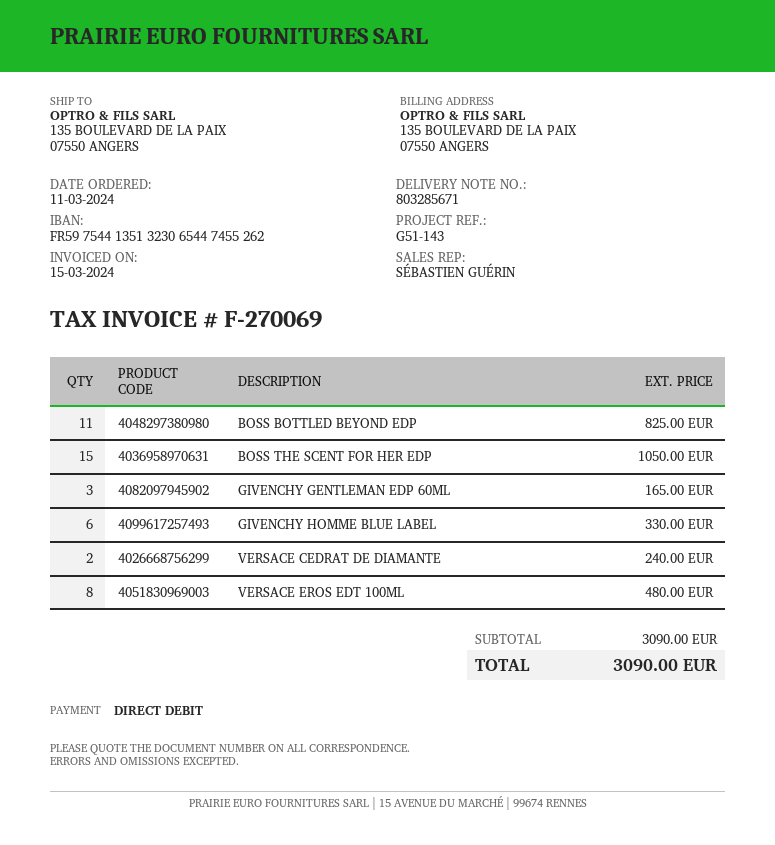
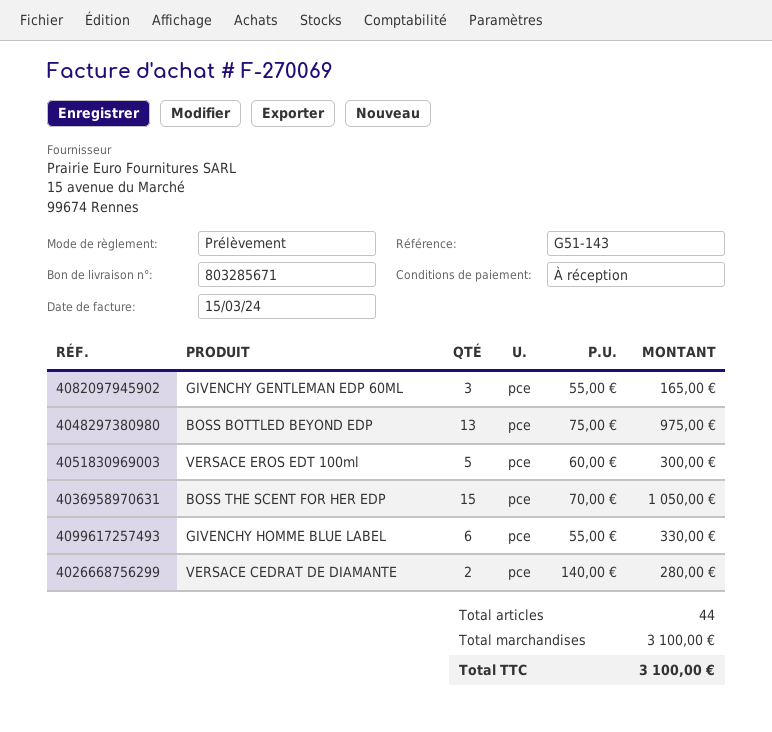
BOSS BOTTLED BEYOND EDP: 11 for 825.00 -> 13 for 975.00
VERSACE CEDRAT DE DIAMANTE: 2 for 240.00 -> 2 for 280.00
VERSACE EROS EDT 100ML: 8 for 480.00 -> 5 for 300.00
subtotal: 3090.00 -> 3100.00
total: 3090.00 -> 3100.00

